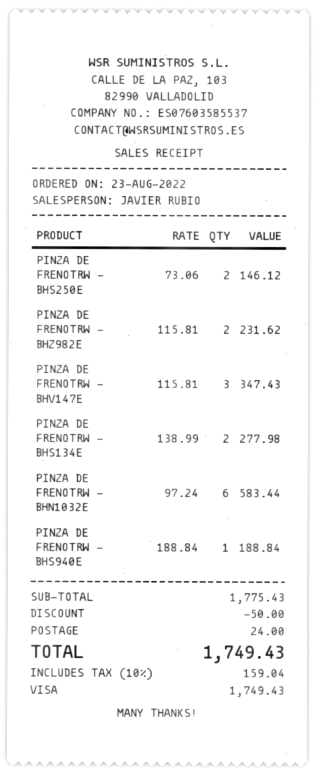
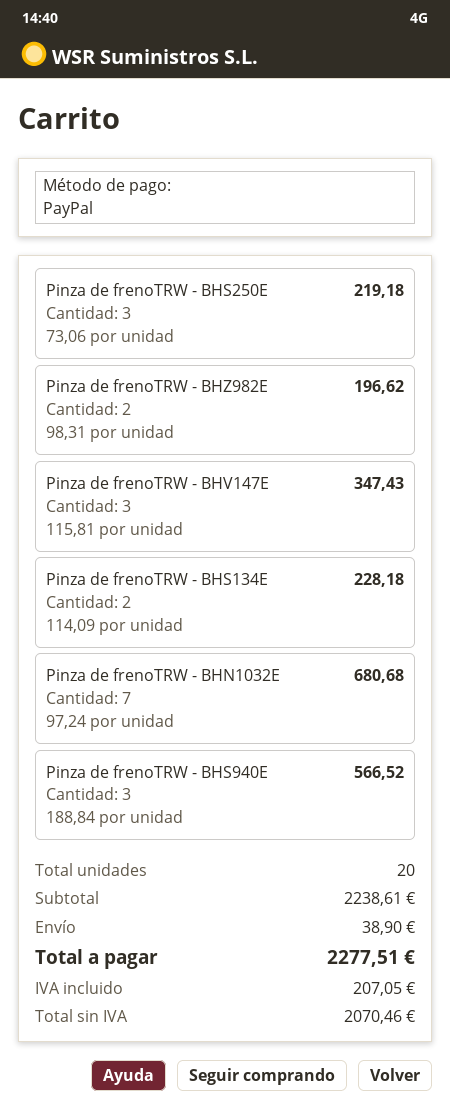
payment method: Visa -> PayPal
PINZA DE FRENOTRW - BHS250E: 2 x 73.06 = 146.12 -> 3 x 73.06 = 219.18
PINZA DE FRENOTRW - BHZ982E: 2 x 115.81 = 231.62 -> 2 x 98.31 = 196.62
PINZA DE FRENOTRW - BHS134E: 2 x 138.99 = 277.98 -> 2 x 114.09 = 228.18
PINZA DE FRENOTRW - BHN1032E: 6 x 97.24 = 583.44 -> 7 x 97.24 = 680.68
PINZA DE FRENOTRW - BHS940E: 1 x 188.84 = 188.84 -> 3 x 188.84 = 566.52
subtotal: 1775.43 -> 2238.61
discount: 50.00 -> none
shipping: 24.00 -> 38.90
tax: 159.04 -> 207.05
total: 1749.43 -> 2277.51

